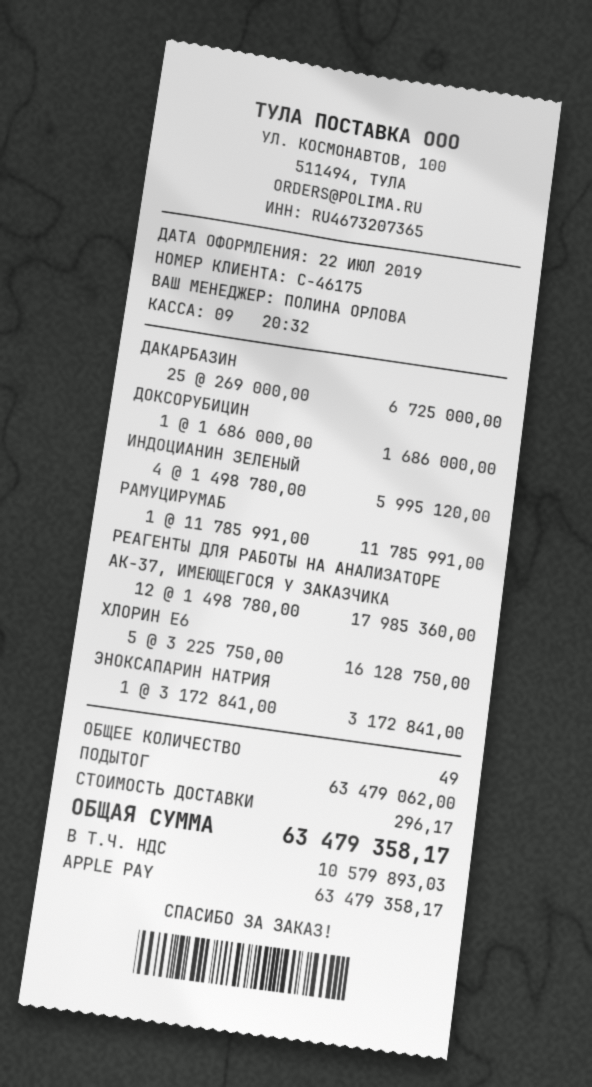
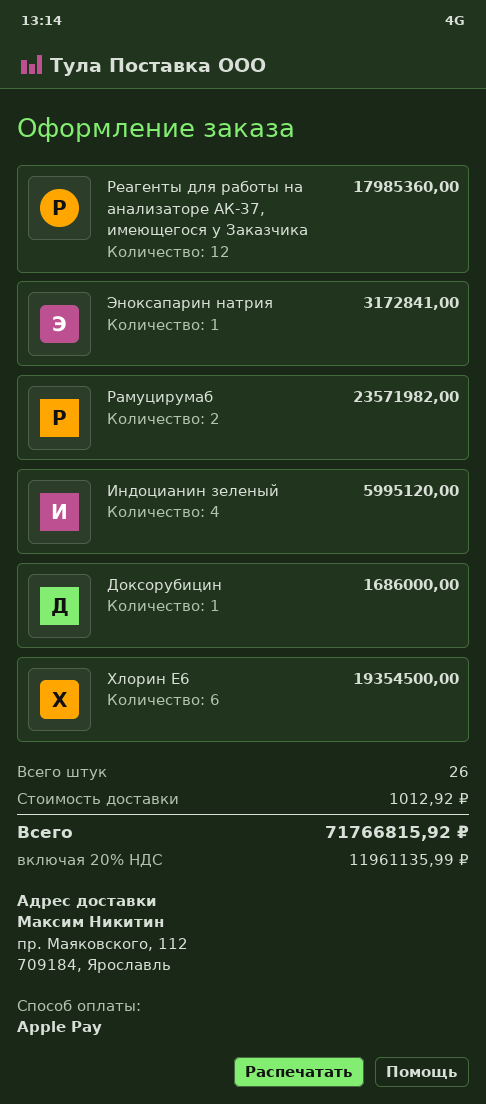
ДАКАРБАЗИН: 25 for 6725000.00 -> none
РАМУЦИРУМАБ: 1 for 11785991.00 -> 2 for 23571982.00
ХЛОРИН Е6: 5 for 16128750.00 -> 6 for 19354500.00
total quantity: 49 -> 26
shipping: 296.17 -> 1012.92
tax: 10579893.03 -> 11961135.99
total: 63479358.17 -> 71766815.92

